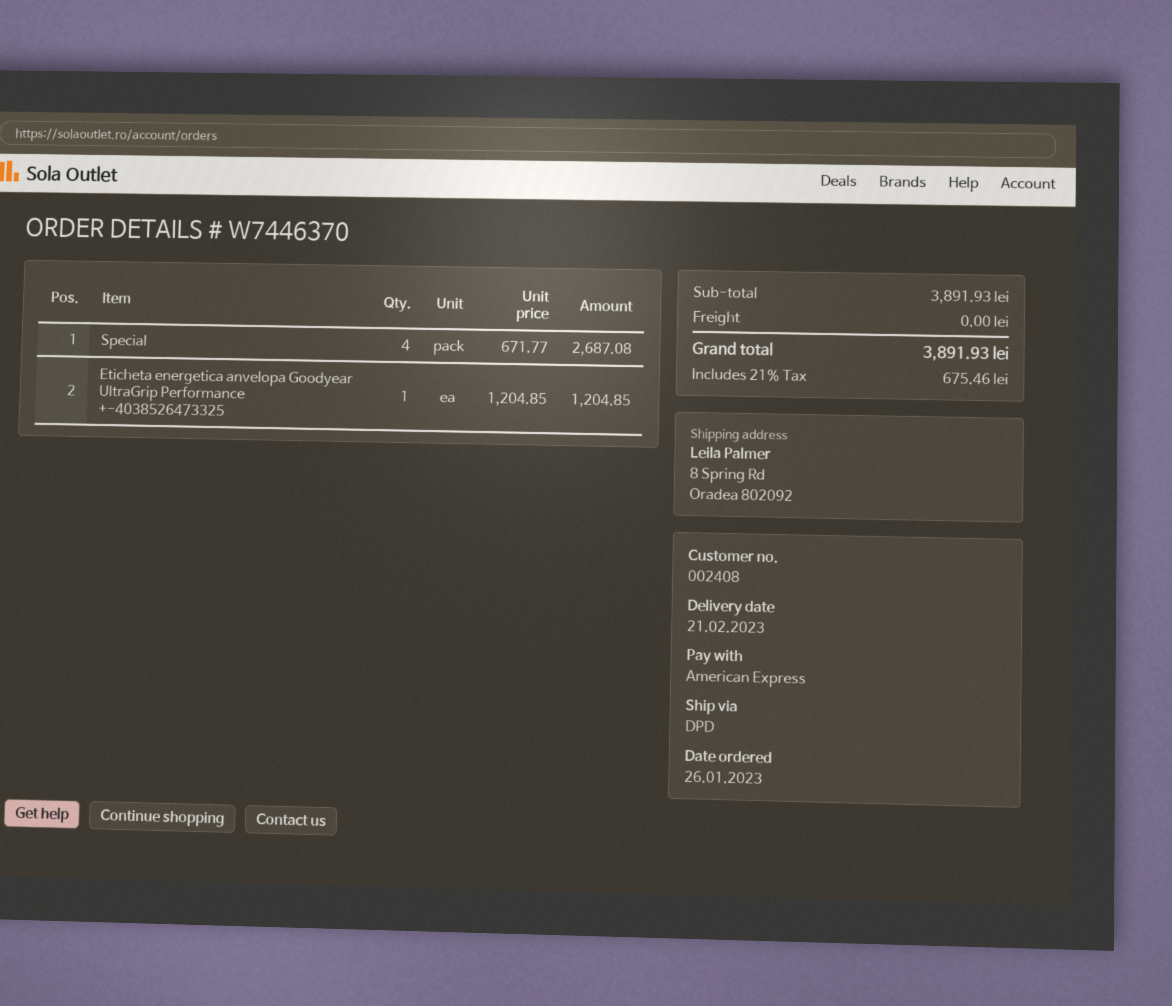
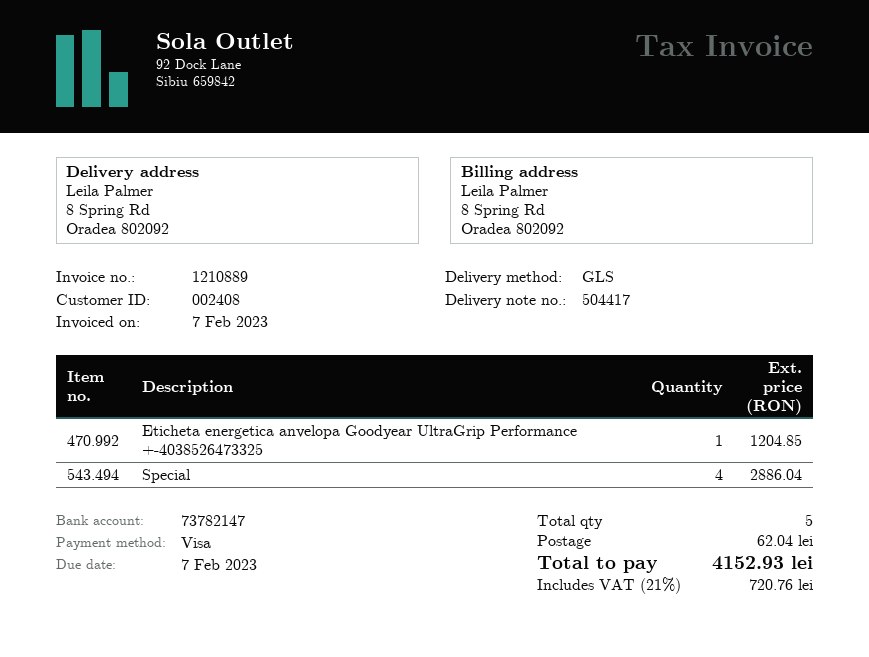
payment method: American Express -> Visa
shipping method: DPD -> GLS
Special: 4 for 2687.08 -> 4 for 2886.04
shipping: 0.00 -> 62.04
tax: 21% = 675.46 -> 21% = 720.76
total: 3891.93 -> 4152.93

